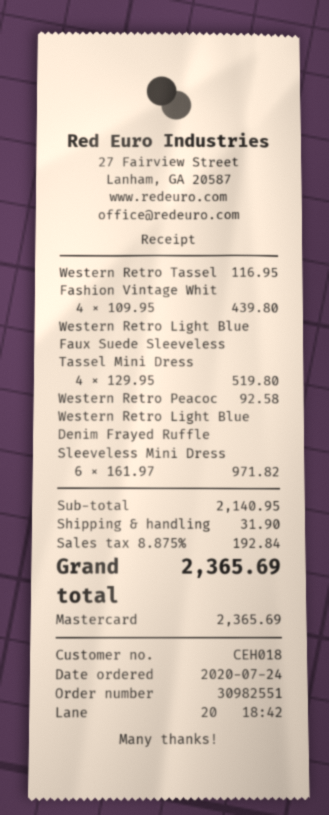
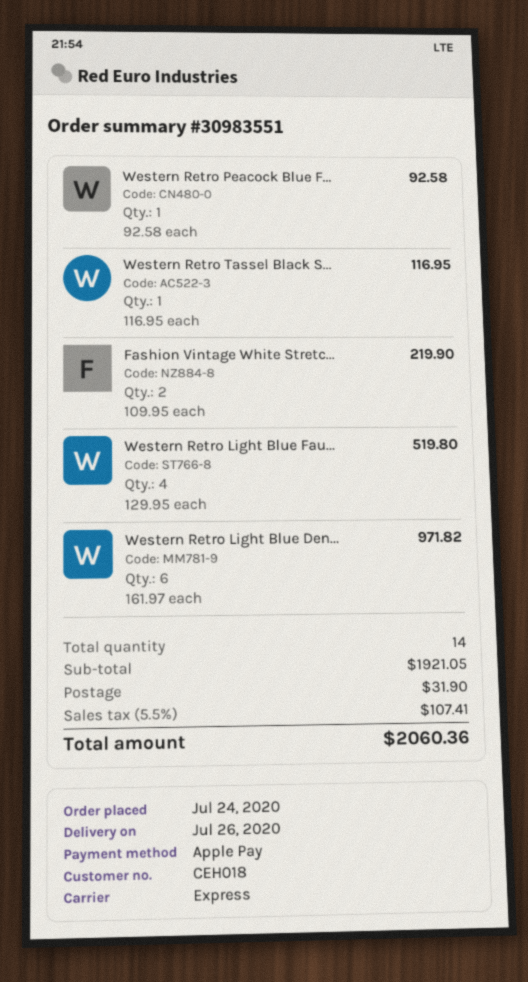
order number: 30982551 -> 30983551
payment method: Mastercard -> Apple Pay
Fashion Vintage Whit: 4 x 109.95 = 439.80 -> 2 x 109.95 = 219.90
subtotal: 2140.95 -> 1921.05
tax: 8.875% = 192.84 -> 5.5% = 107.41
total: 2365.69 -> 2060.36

